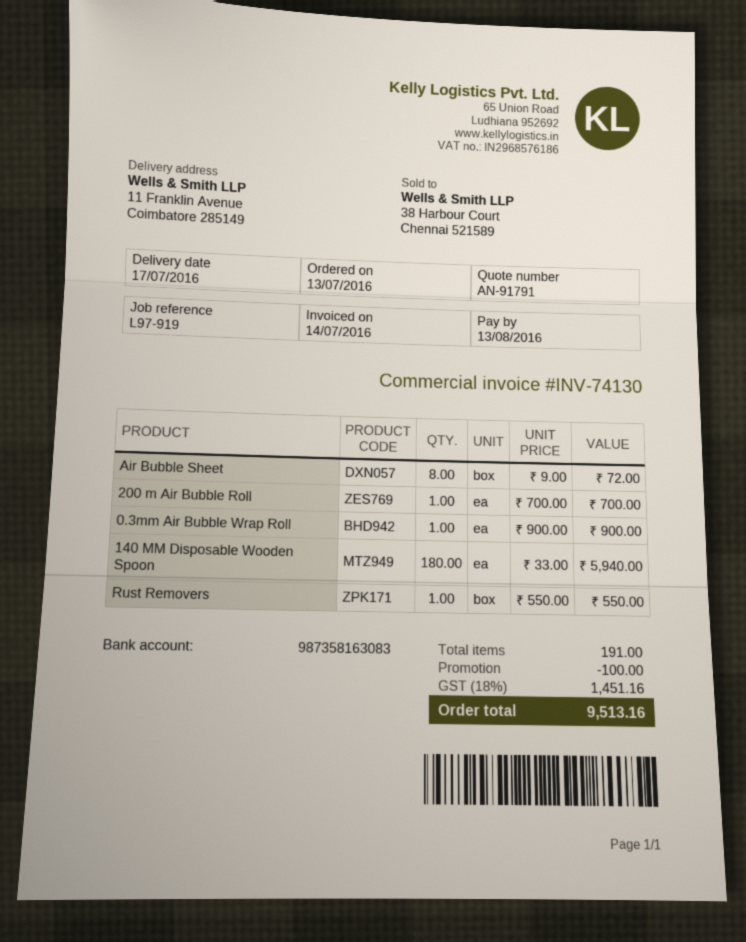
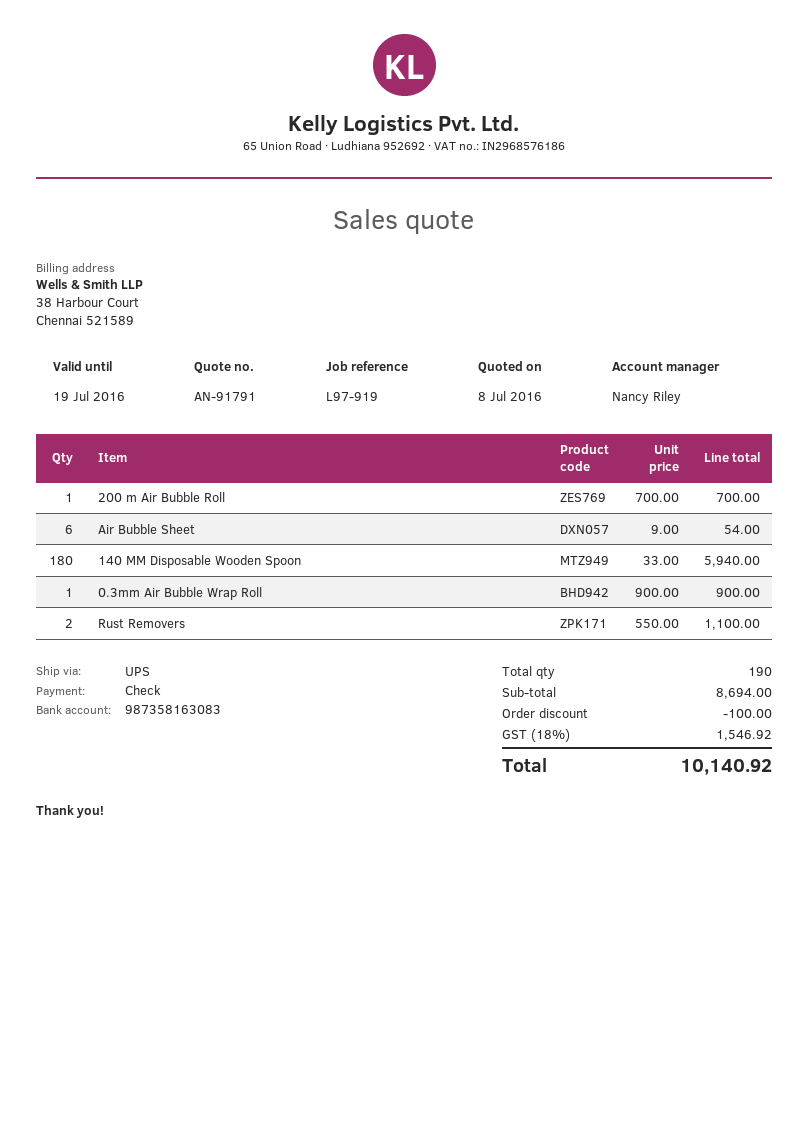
Air Bubble Sheet: 8 x 9.00 = 72.00 -> 6 x 9.00 = 54.00
Rust Removers: 1 x 550.00 = 550.00 -> 2 x 550.00 = 1100.00
total quantity: 191 -> 190
tax: 18% = 1451.16 -> 18% = 1546.92
total: 9513.16 -> 10140.92

